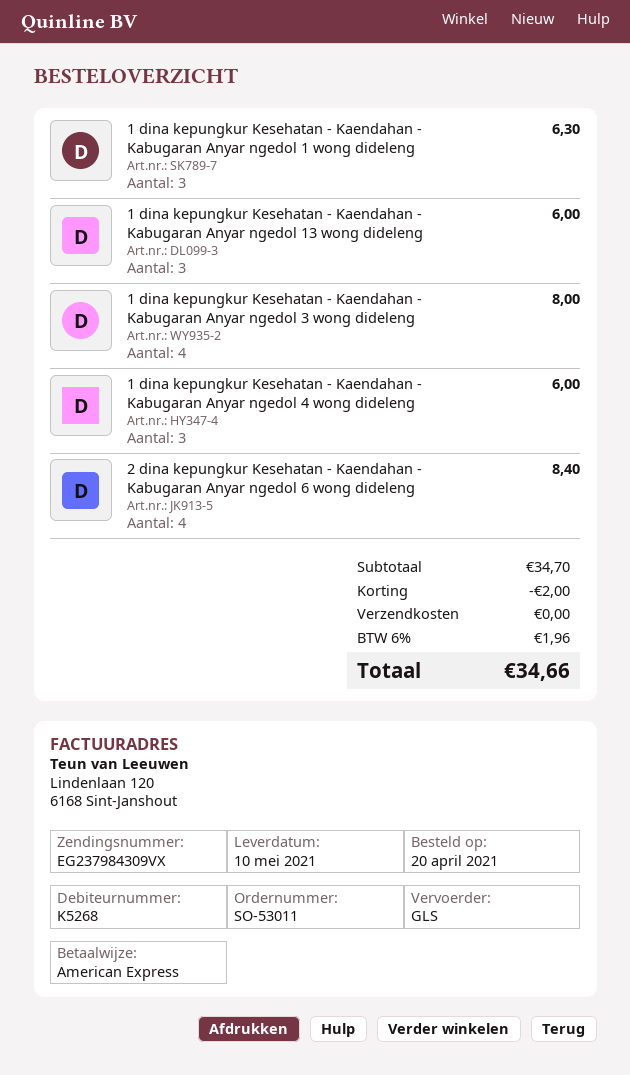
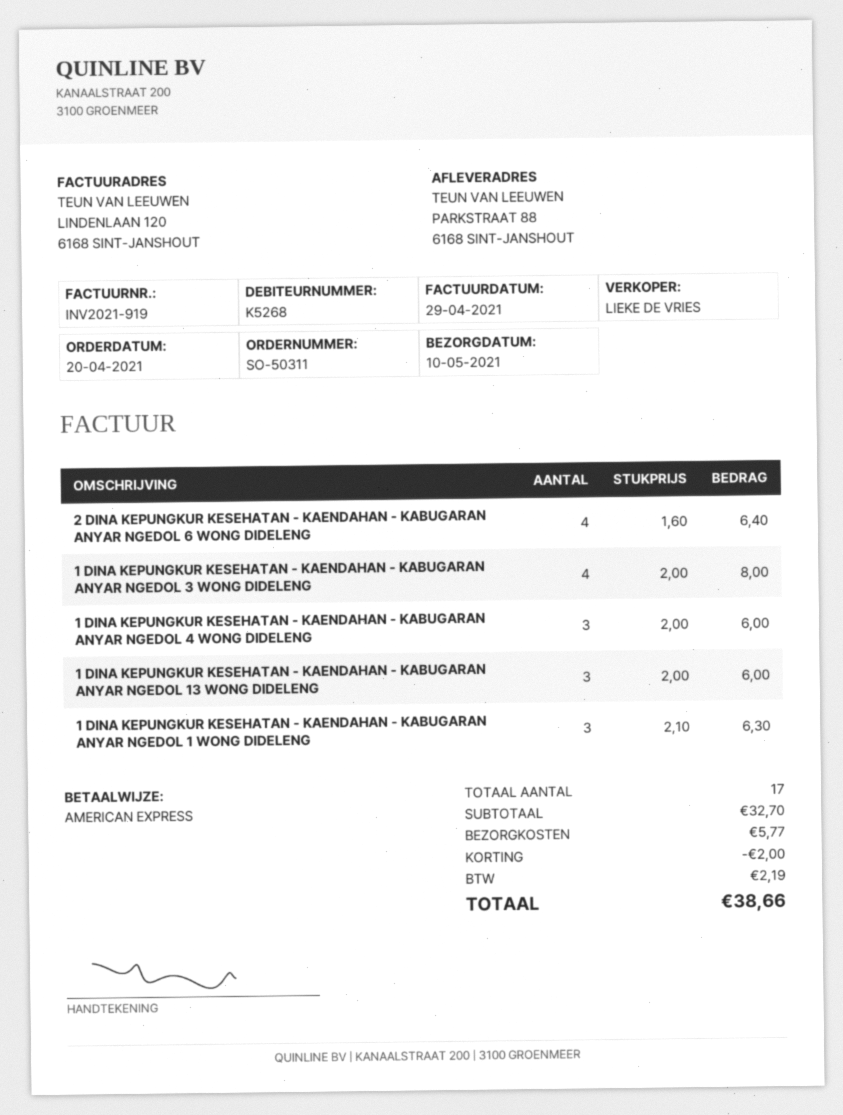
order number: SO-53011 -> SO-50311
2 dina kepungkur Kesehatan - Kaendahan - Kabugaran Anyar ngedol 6 wong dideleng: 4 for 8.40 -> 4 for 6.40
subtotal: 34.70 -> 32.70
shipping: 0.00 -> 5.77
tax: 1.96 -> 2.19
total: 34.66 -> 38.66

